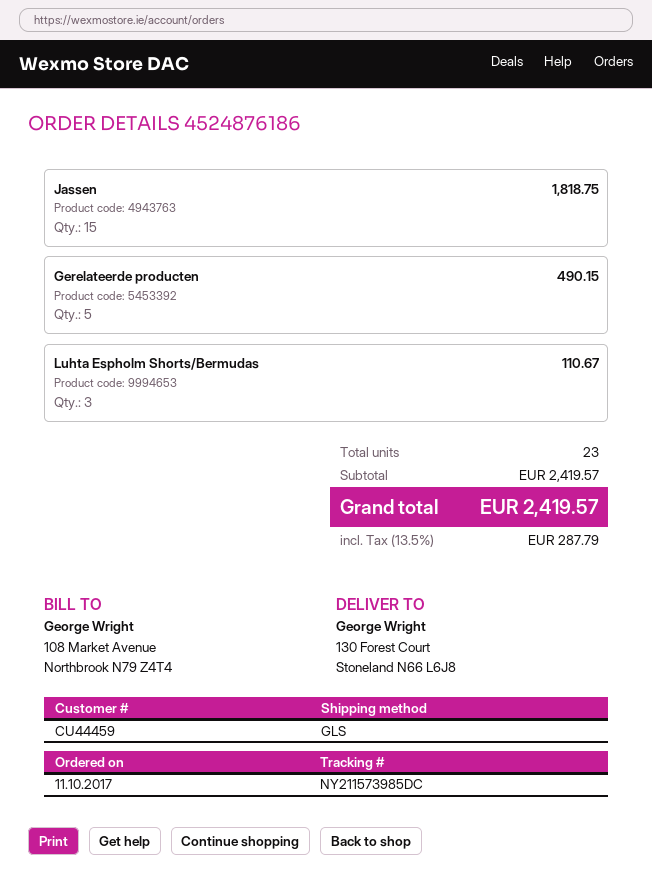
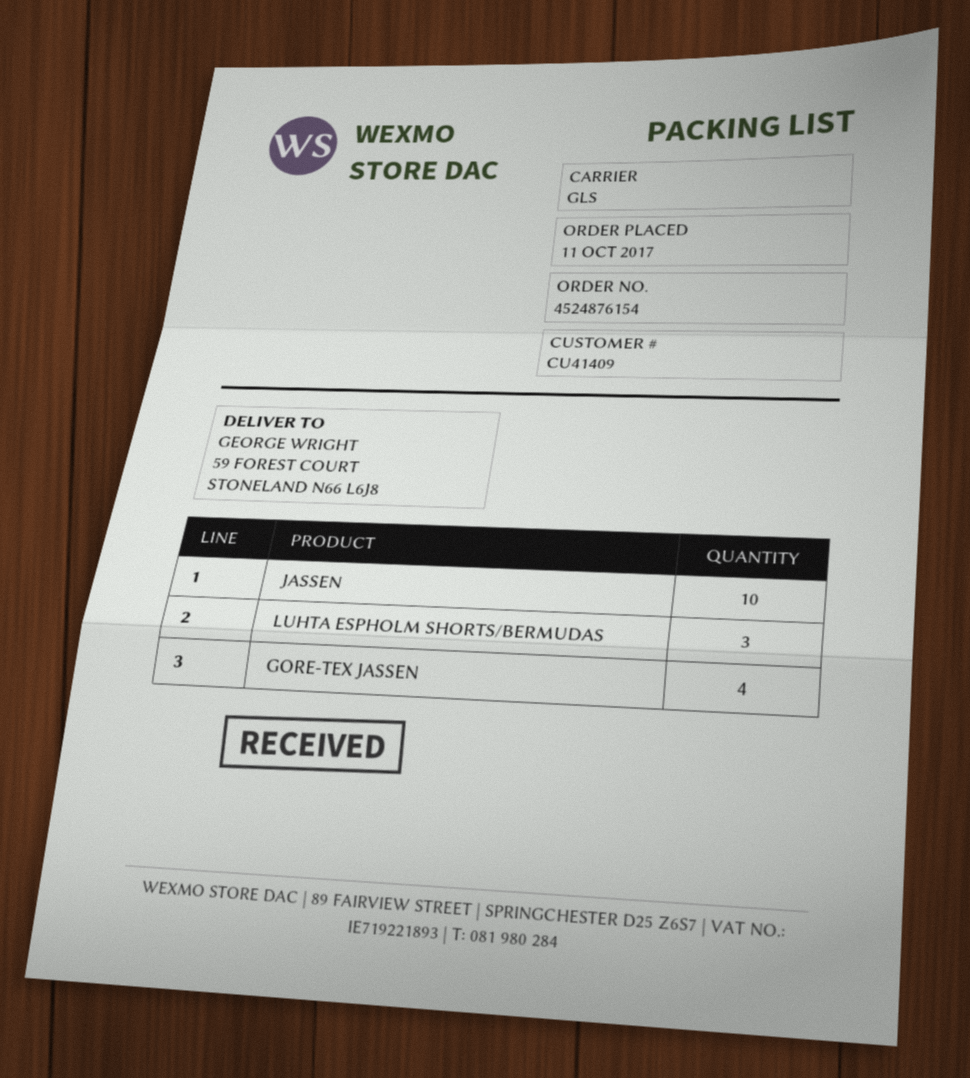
order number: 4524876186 -> 4524876154
customer number: CU44459 -> CU41409
ship to: 130 Forest Court, Stoneland N66 L6J8 -> 59 FOREST COURT, STONELAND N66 L6J8
Jassen: 15 -> 10
Gerelateerde producten: 5 -> none
GORE-TEX JASSEN: none -> 4

